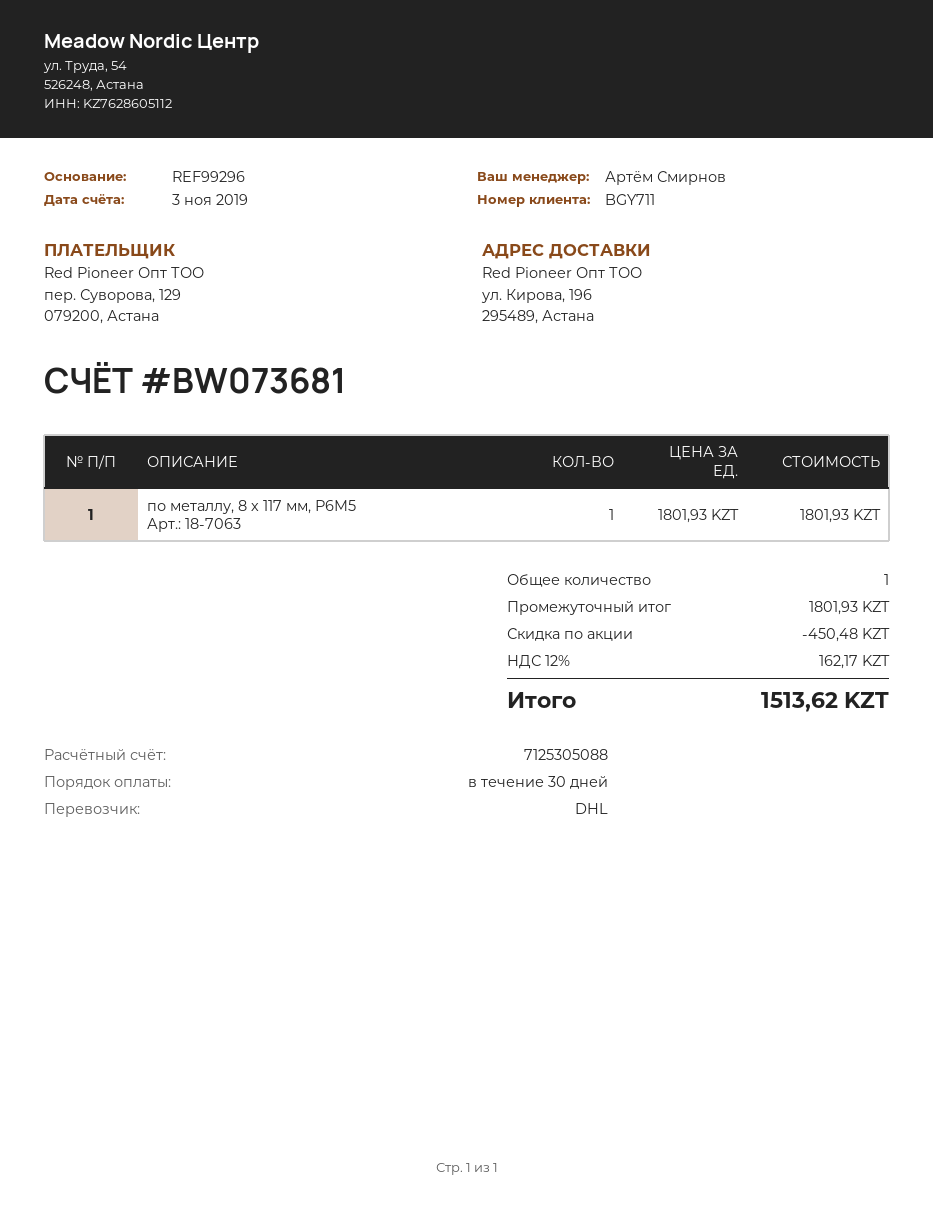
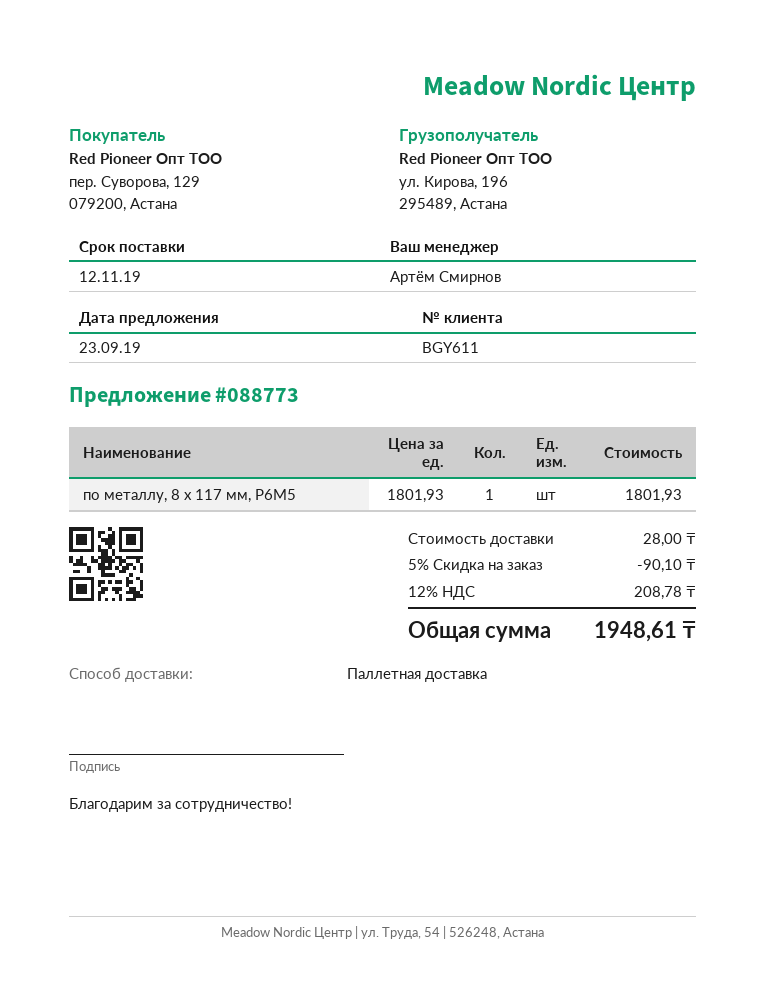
customer number: BGY711 -> BGY611
shipping method: DHL -> pallet freight
discount: 450.48 -> 90.10
shipping: none -> 28.00
tax: 12% = 162.17 -> 12% = 208.78
total: 1513.62 -> 1948.61

